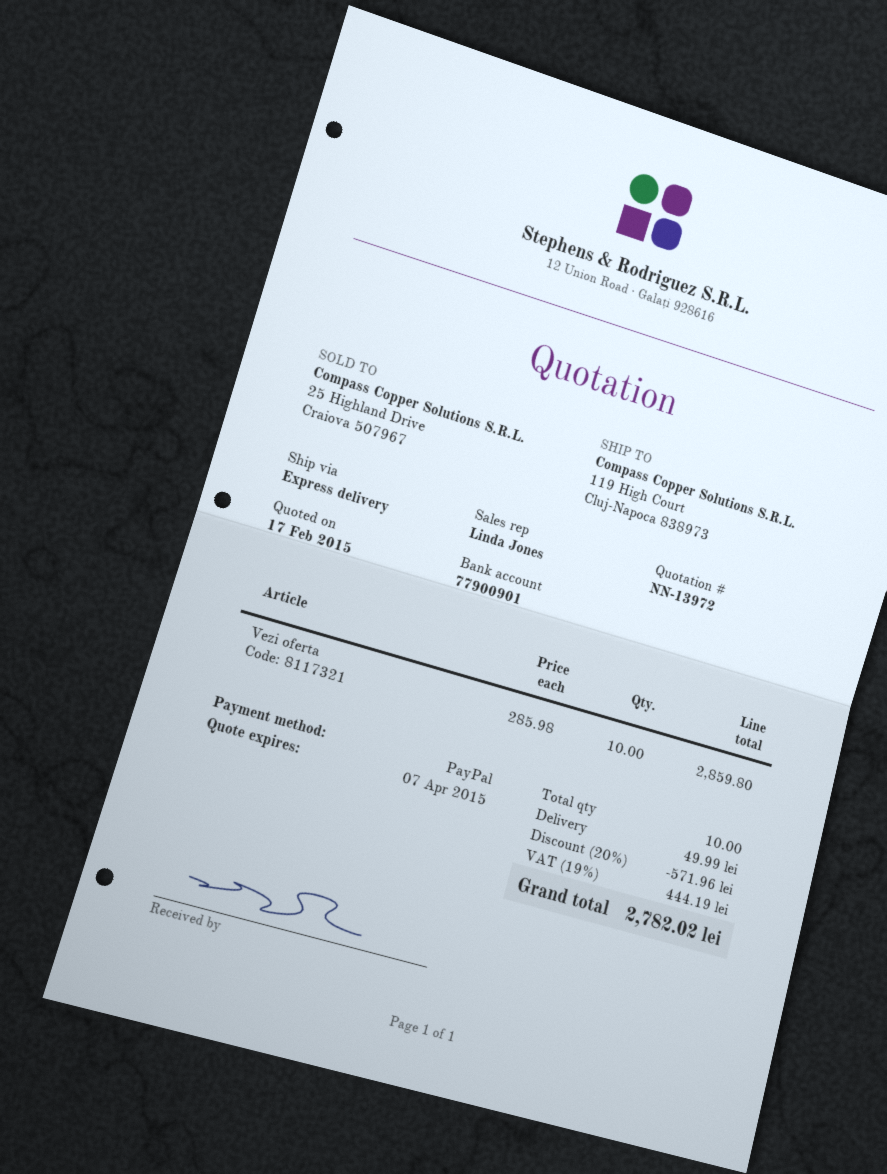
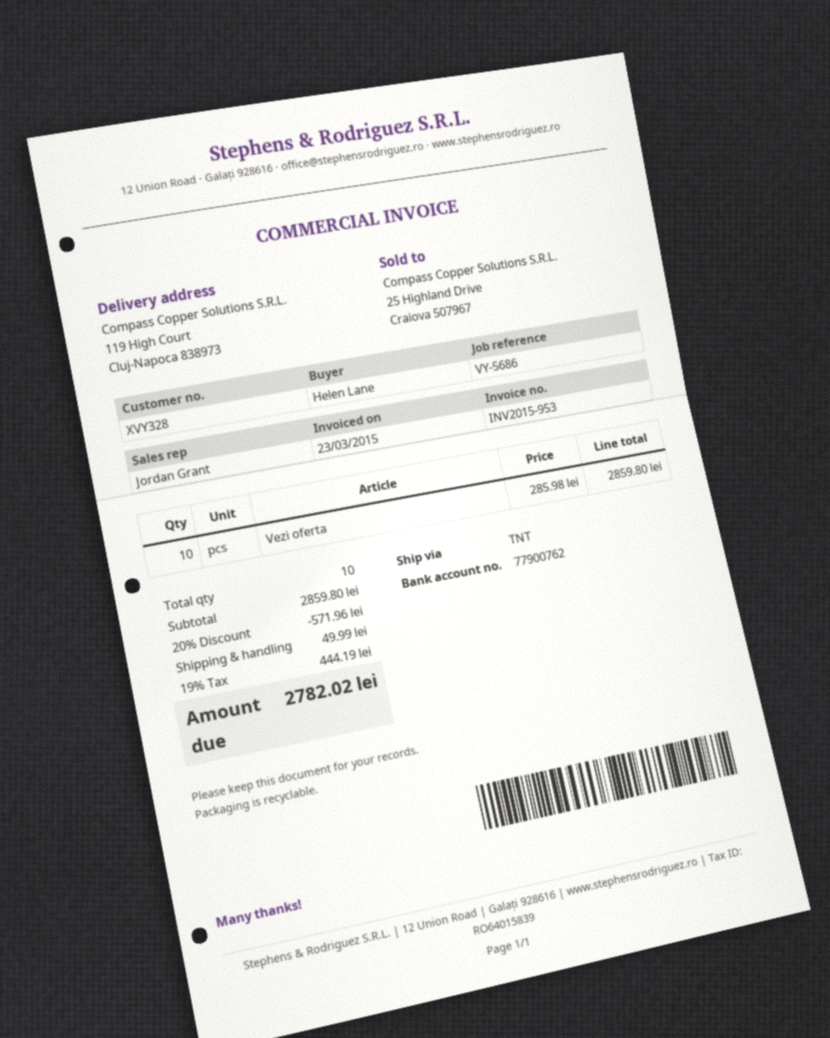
sales rep: Linda Jones -> Jordan Grant
bank account: 77900901 -> 77900762
shipping method: express -> TNT

